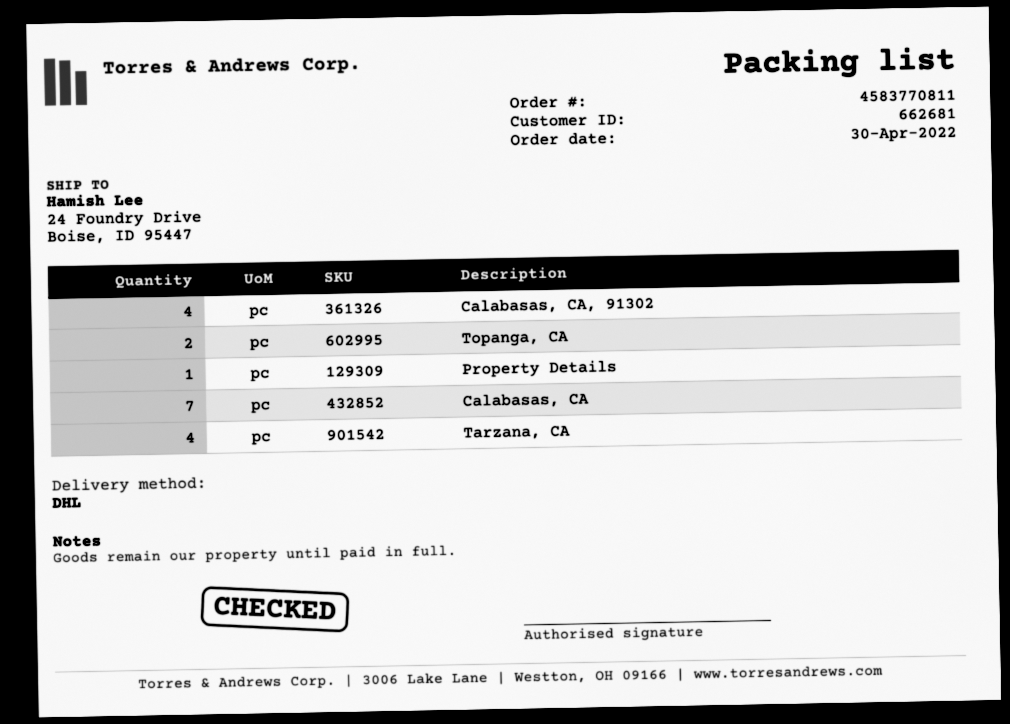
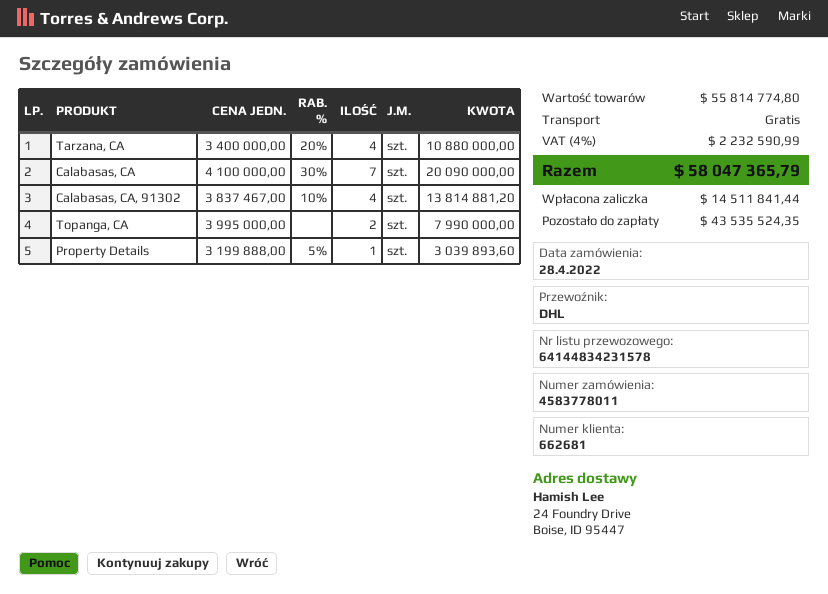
order number: 4583770811 -> 4583778011
order date: 2022-04-30 -> 2022-04-28

